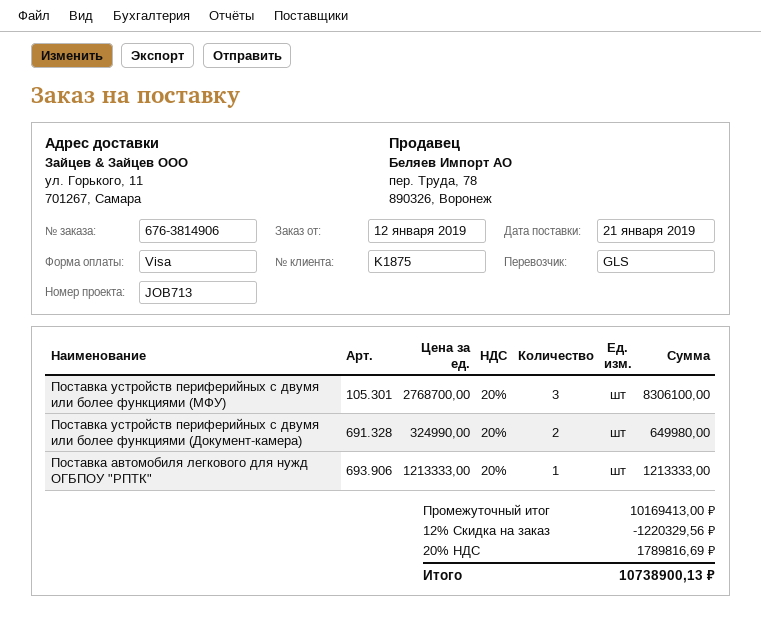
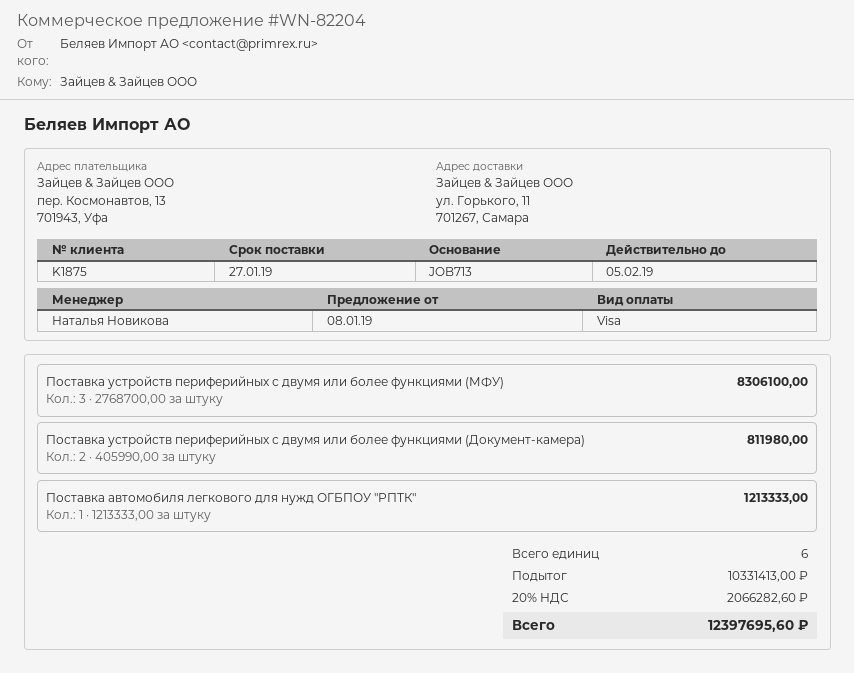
delivery date: 2019-01-21 -> 2019-01-27
Поставка устройств периферийных с двумя или более функциями (Документ-камера): 2 x 324990.00 = 649980.00 -> 2 x 405990.00 = 811980.00
subtotal: 10169413.00 -> 10331413.00
discount: 12% = 1220329.56 -> none
tax: 20% = 1789816.69 -> 20% = 2066282.60
total: 10738900.13 -> 12397695.60

